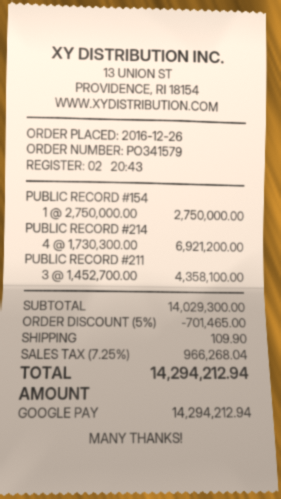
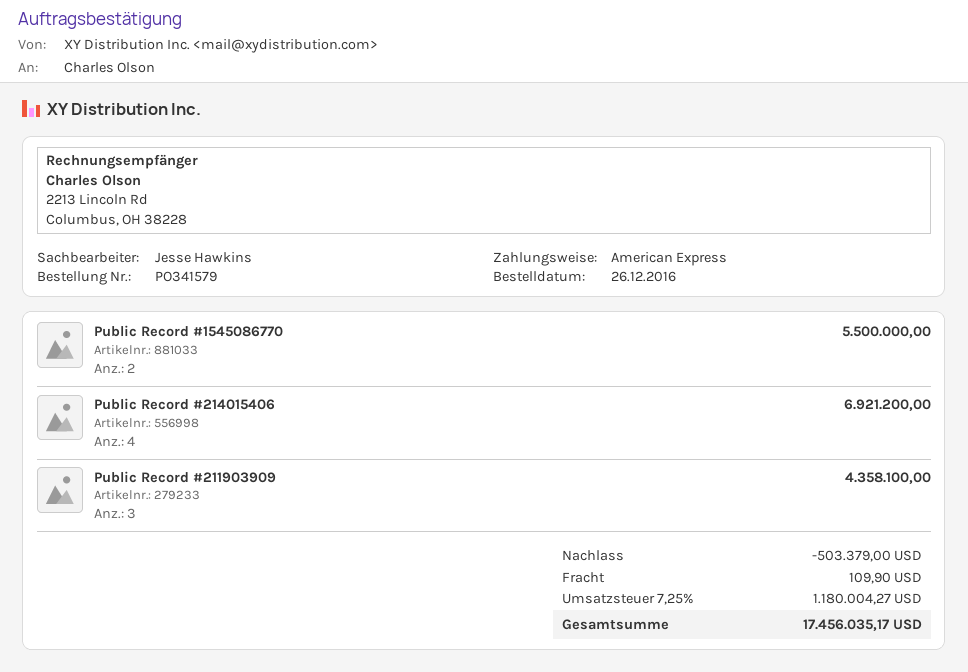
payment method: Google Pay -> American Express
PUBLIC RECORD #154: 1 for 2750000.00 -> 2 for 5500000.00
discount: 701465.00 -> 503379.00
tax: 7.25% = 966268.04 -> 7.25% = 1180004.27
total: 14294212.94 -> 17456035.17

